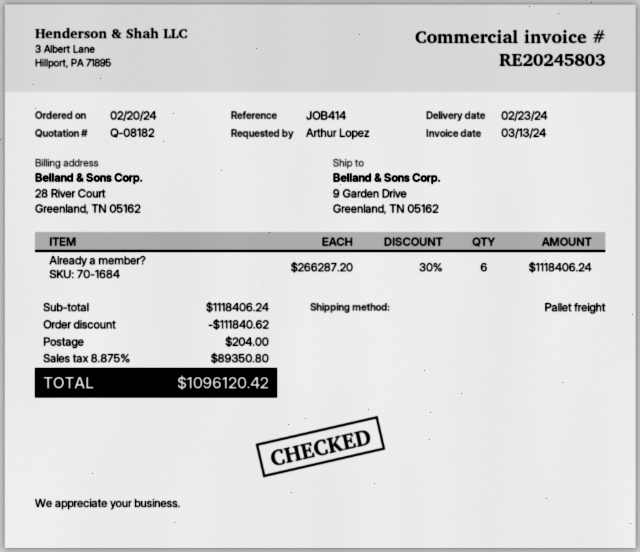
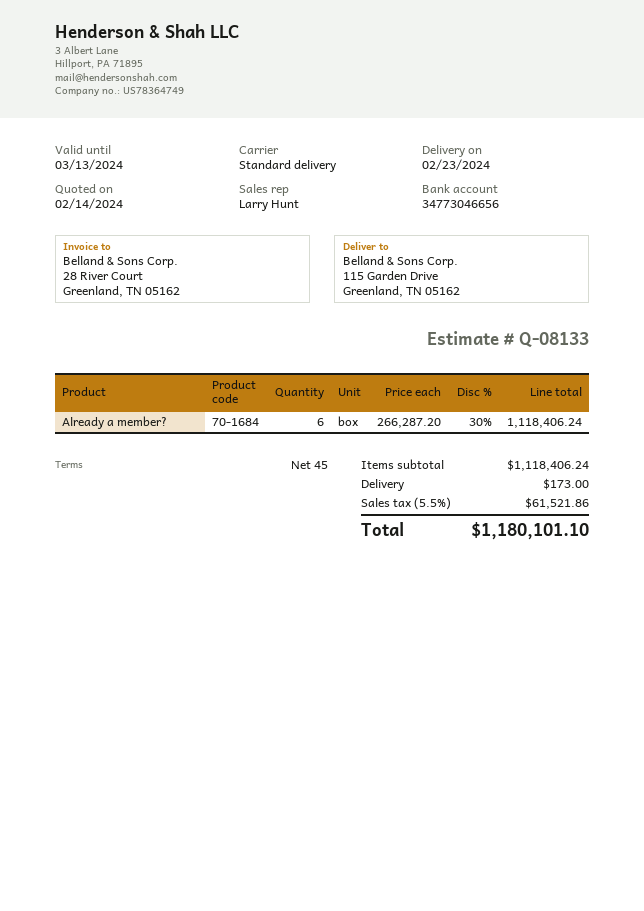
quote number: Q-08182 -> Q-08133
shipping method: pallet freight -> standard
ship to: 9 Garden Drive, Greenland, TN 05162 -> 115 Garden Drive, Greenland, TN 05162
discount: 111840.62 -> none
shipping: 204.00 -> 173.00
tax: 8.875% = 89350.80 -> 5.5% = 61521.86
total: 1096120.42 -> 1180101.10

